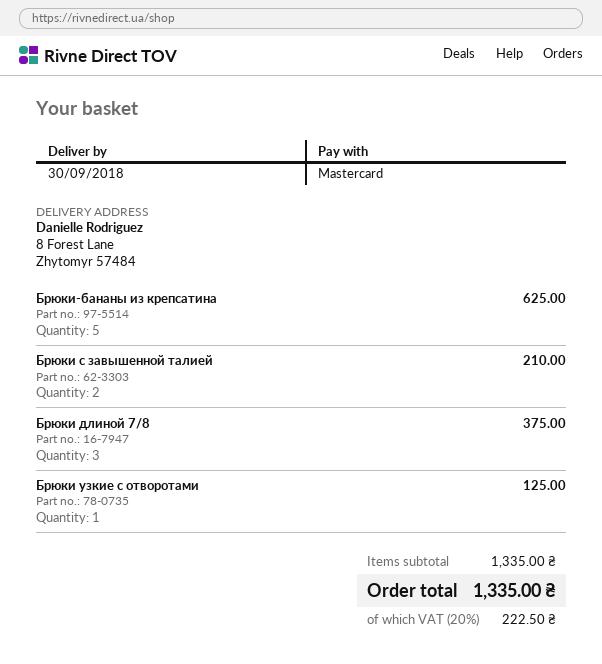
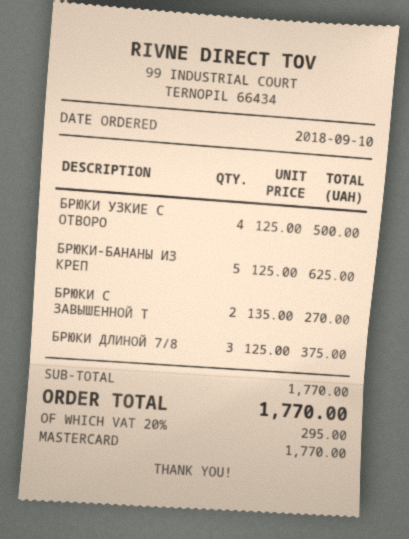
Брюки с завышенной талией: 2 for 210.00 -> 2 for 270.00
Брюки узкие с отворотами: 1 for 125.00 -> 4 for 500.00
subtotal: 1335.00 -> 1770.00
tax: 20% = 222.50 -> 20% = 295.00
total: 1335.00 -> 1770.00

